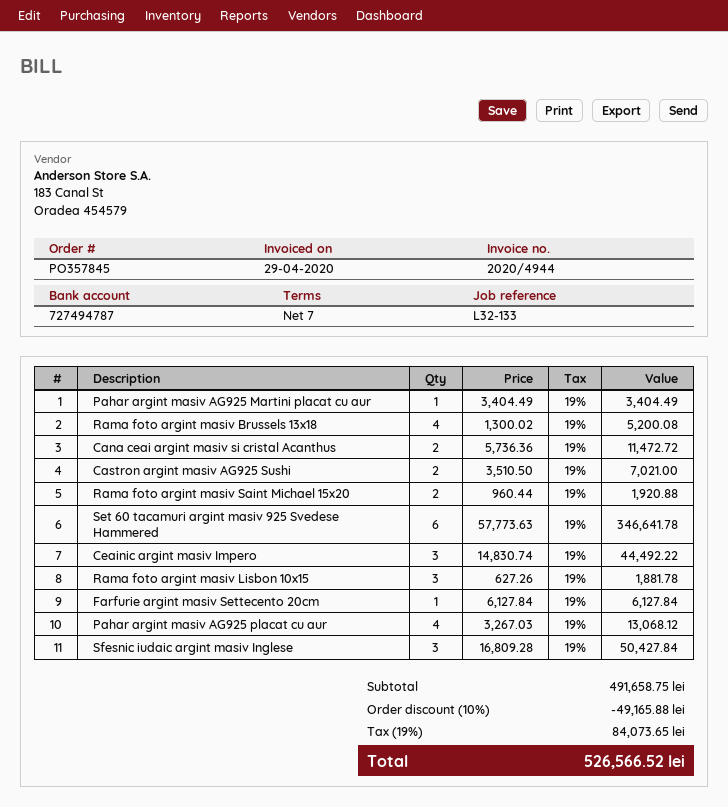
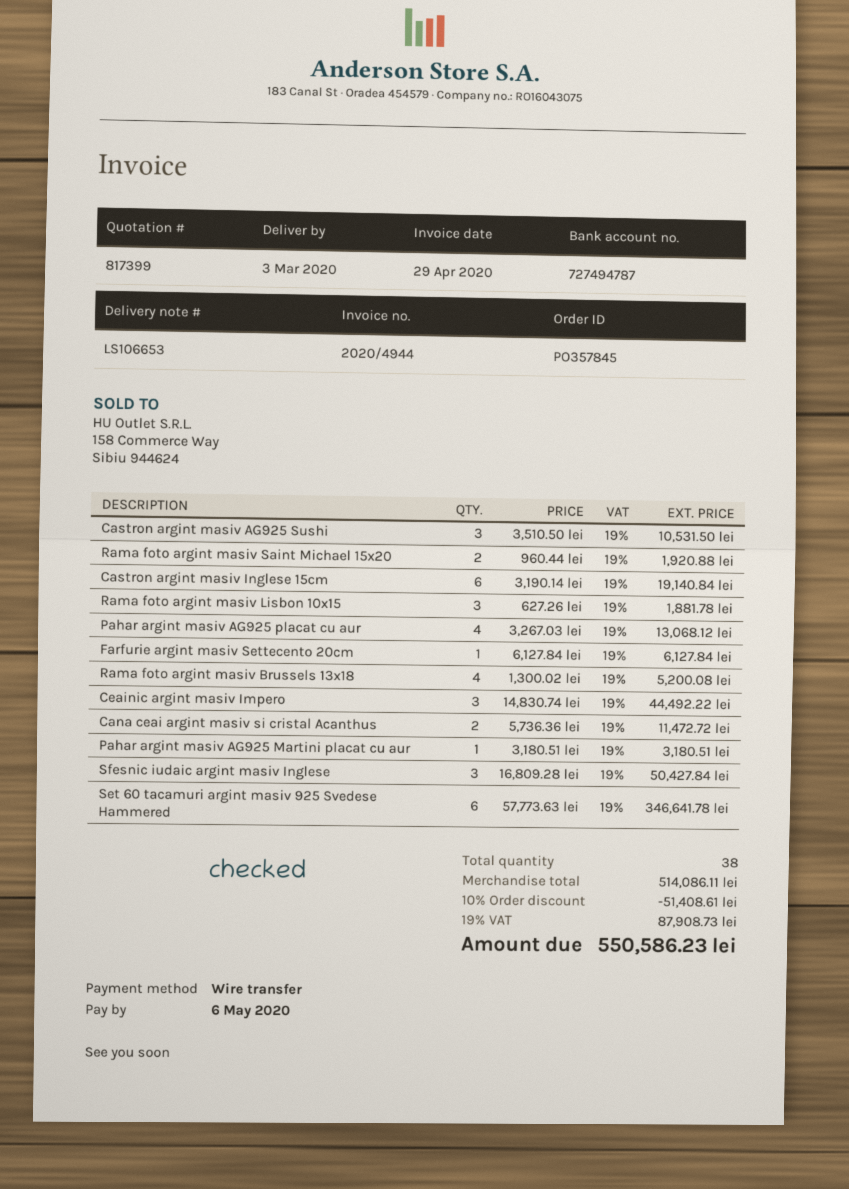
Pahar argint masiv AG925 Martini placat cu aur: 1 x 3404.49 = 3404.49 -> 1 x 3180.51 = 3180.51
Castron argint masiv AG925 Sushi: 2 x 3510.50 = 7021.00 -> 3 x 3510.50 = 10531.50
Castron argint masiv Inglese 15cm: none -> 6 x 3190.14 = 19140.84
subtotal: 491658.75 -> 514086.11
discount: 10% = 49165.88 -> 10% = 51408.61
tax: 19% = 84073.65 -> 19% = 87908.73
total: 526566.52 -> 550586.23

